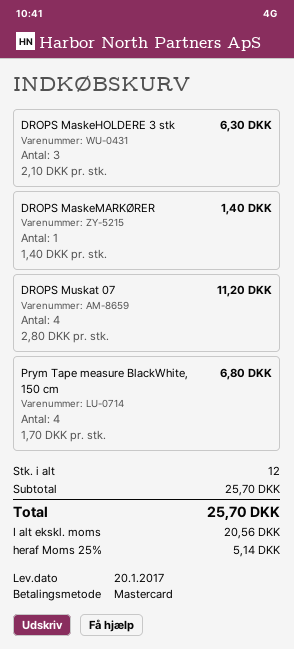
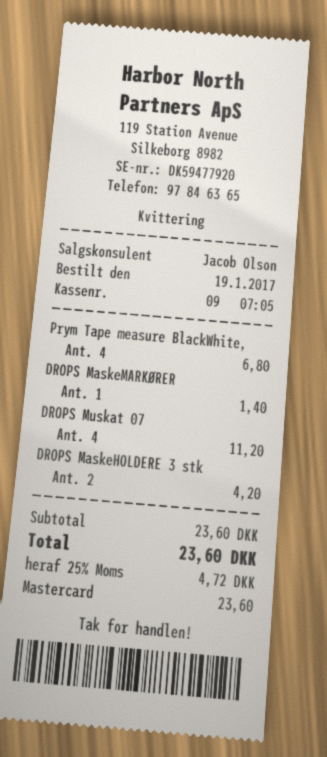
DROPS MaskeHOLDERE 3 stk: 3 for 6.30 -> 2 for 4.20
subtotal: 25.70 -> 23.60
tax: 25% = 5.14 -> 25% = 4.72
total: 25.70 -> 23.60

